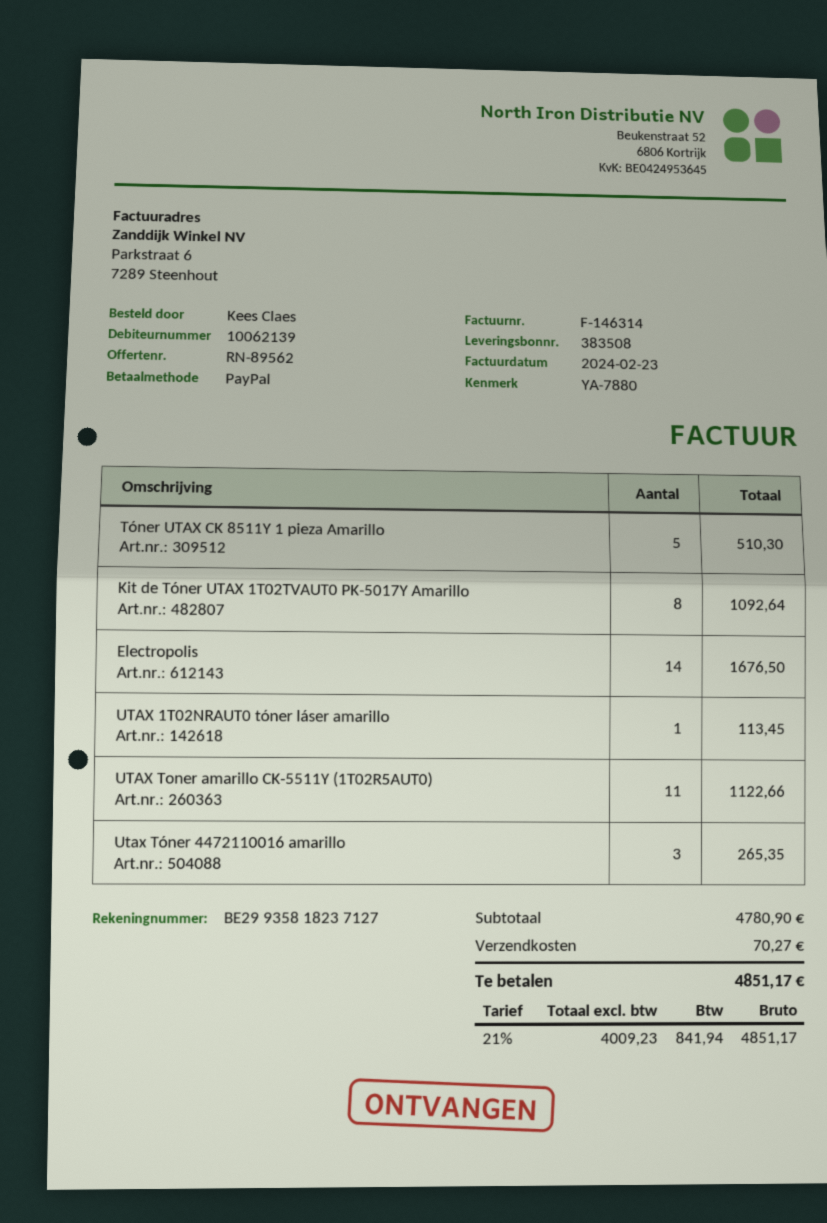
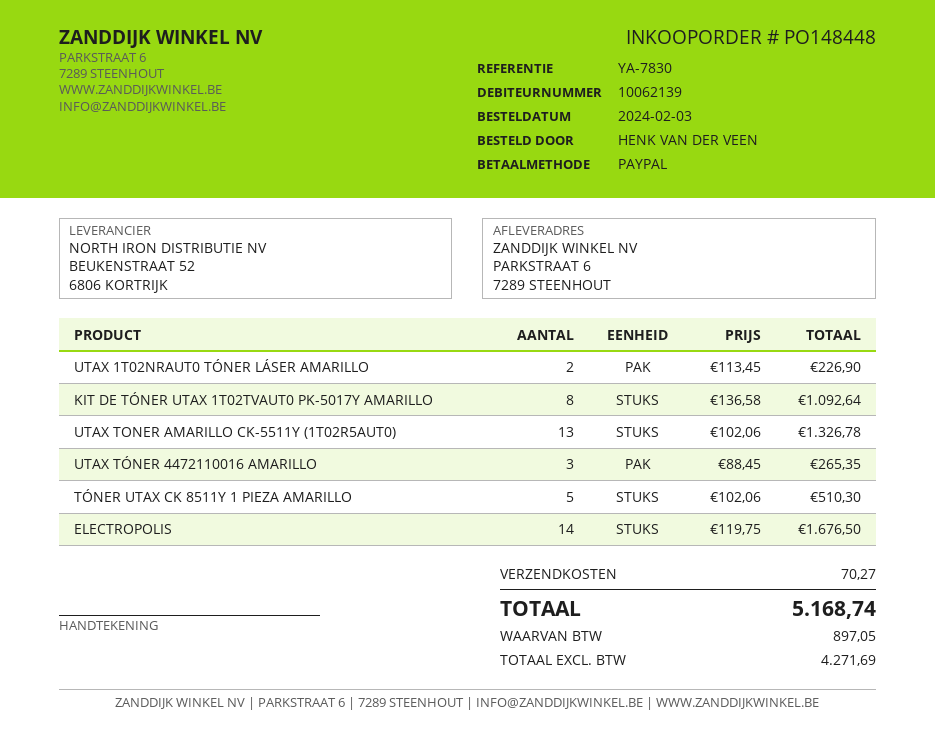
reference: YA-7880 -> YA-7830
ordered by: Kees Claes -> HENK VAN DER VEEN
UTAX 1T02NRAUT0 tóner láser amarillo: 1 for 113.45 -> 2 for 226.90
UTAX Toner amarillo CK-5511Y (1T02R5AUT0): 11 for 1122.66 -> 13 for 1326.78
net: 4009.23 -> 4271.69
tax: 841.94 -> 897.05
total: 4851.17 -> 5168.74

